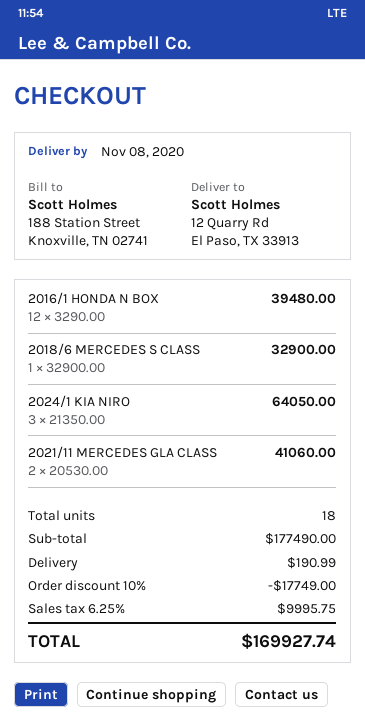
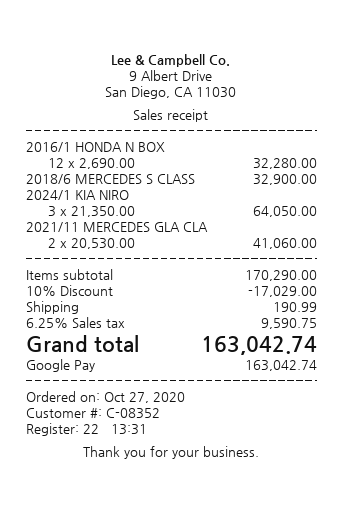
2016/1 HONDA N BOX: 12 x 3290.00 = 39480.00 -> 12 x 2690.00 = 32280.00
subtotal: 177490.00 -> 170290.00
discount: 10% = 17749.00 -> 10% = 17029.00
tax: 6.25% = 9995.75 -> 6.25% = 9590.75
total: 169927.74 -> 163042.74

